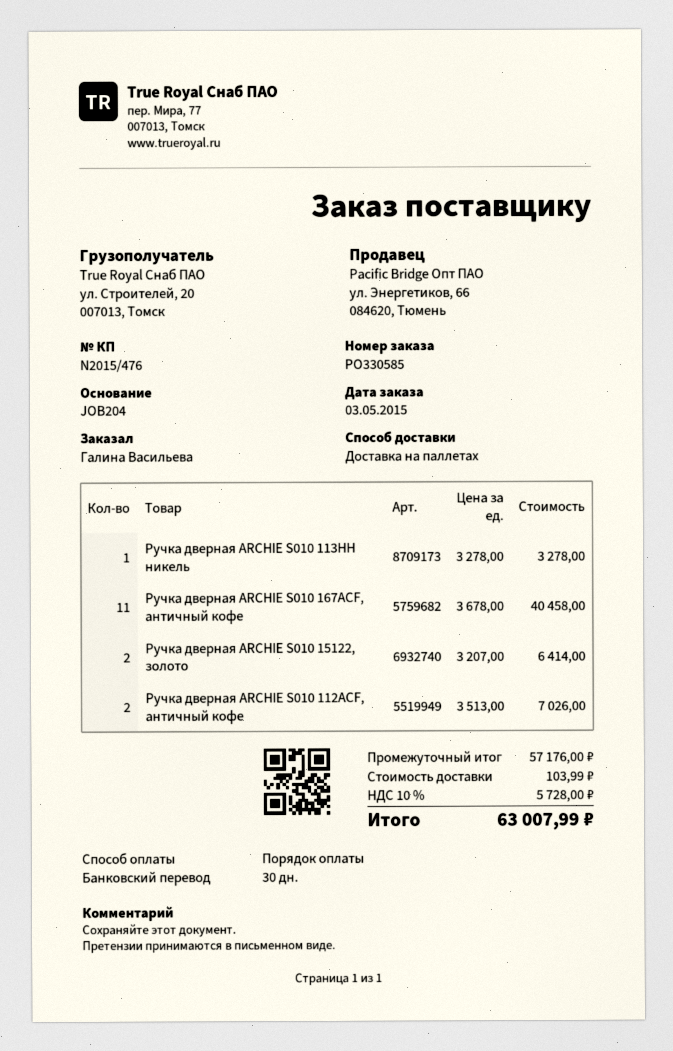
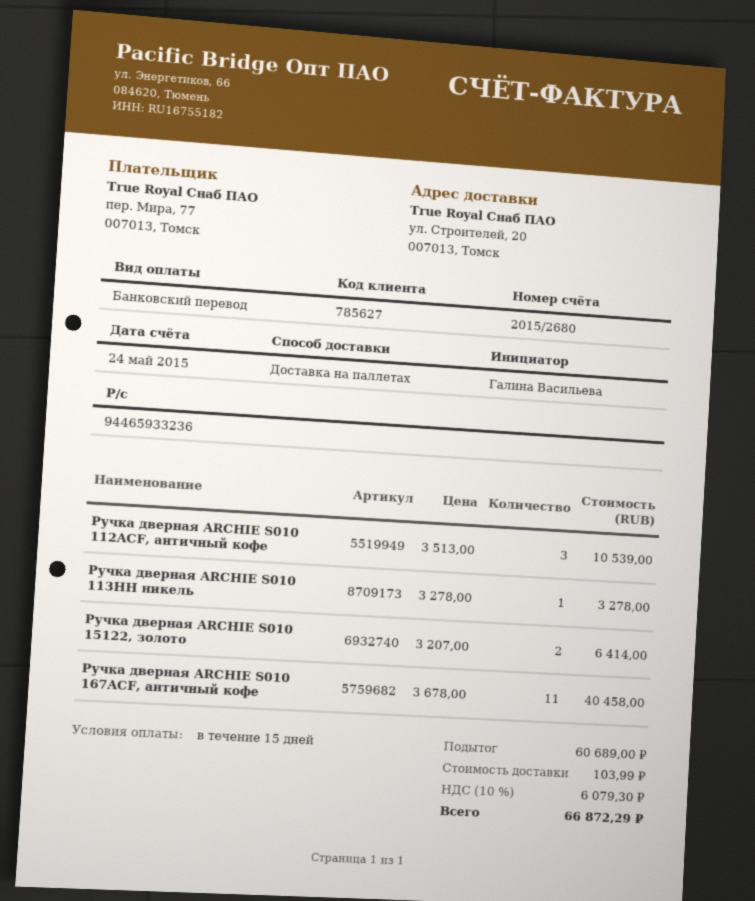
payment terms: 30 days -> 15 days
Ручка дверная ARCHIE S010 112ACF, античный кофе: 2 x 3513.00 = 7026.00 -> 3 x 3513.00 = 10539.00
subtotal: 57176.00 -> 60689.00
tax: 10% = 5728.00 -> 10% = 6079.30
total: 63007.99 -> 66872.29

